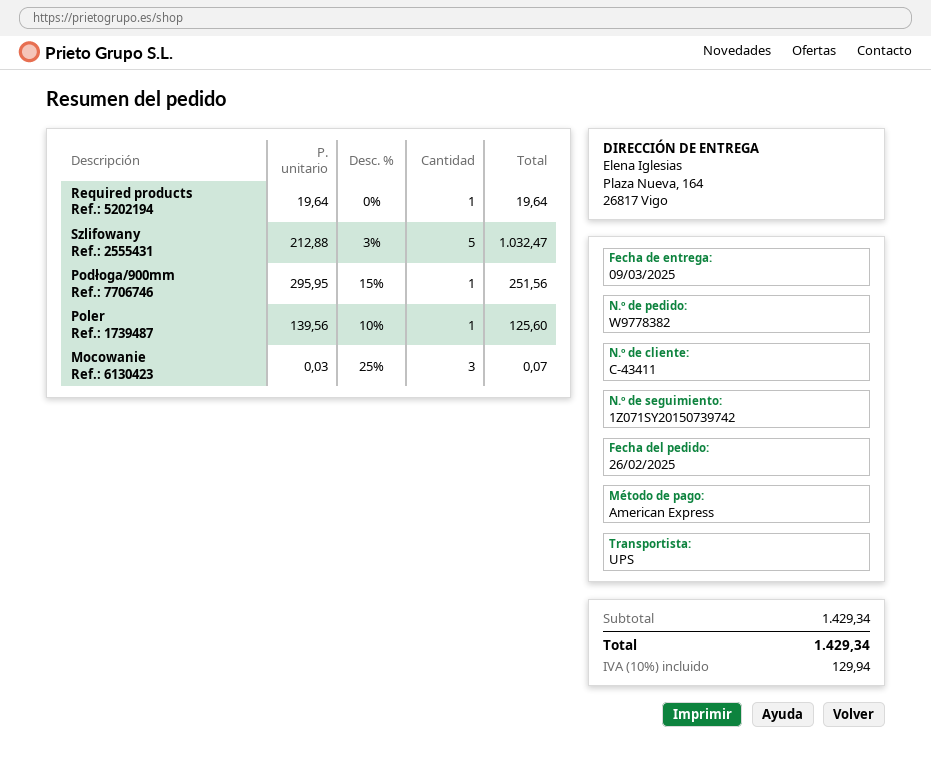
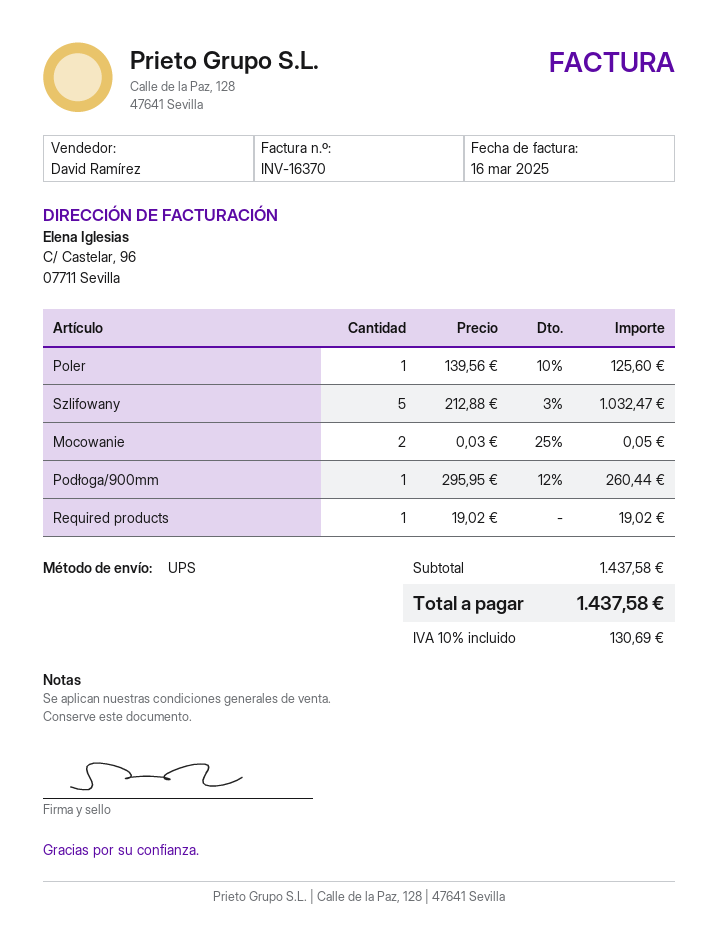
Required products: 1 x 19.64 = 19.64 -> 1 x 19.02 = 19.02
Podłoga/900mm: 1 x 295.95 - 15% = 251.56 -> 1 x 295.95 - 12% = 260.44
Mocowanie: 3 x 0.03 - 25% = 0.07 -> 2 x 0.03 - 25% = 0.05
subtotal: 1429.34 -> 1437.58
tax: 10% = 129.94 -> 10% = 130.69
total: 1429.34 -> 1437.58

